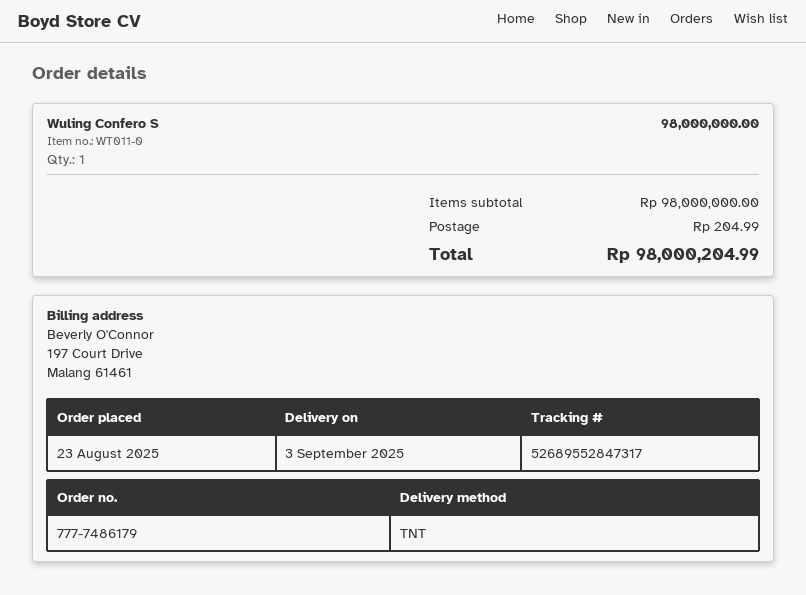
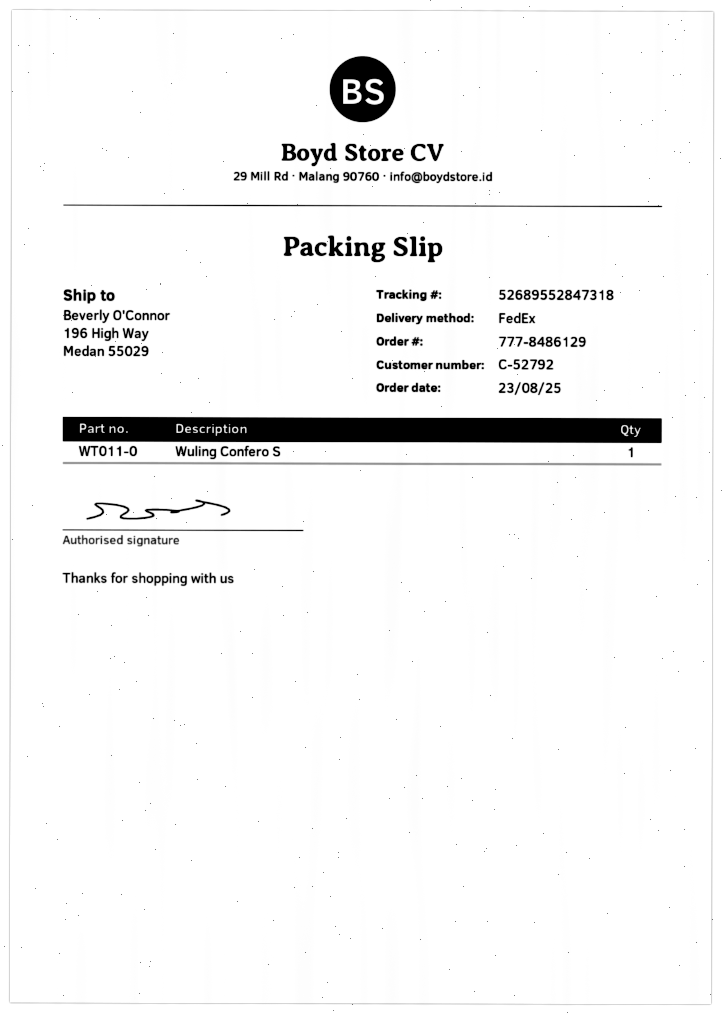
order number: 777-7486179 -> 777-8486129
shipping method: TNT -> FedEx
tracking number: 52689552847317 -> 52689552847318

